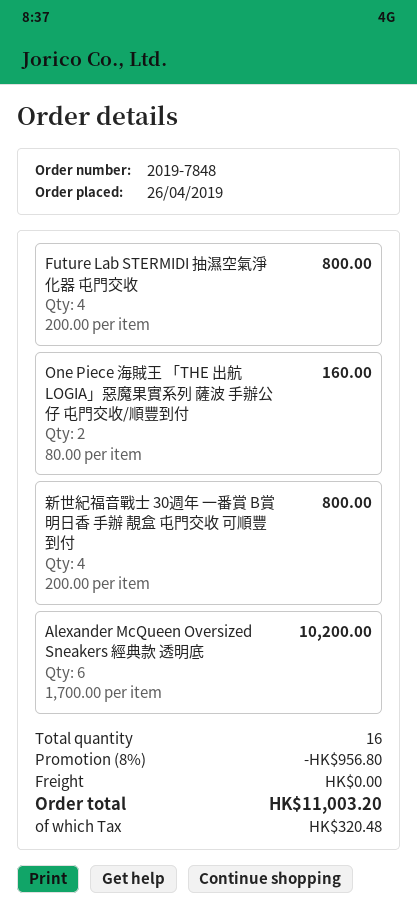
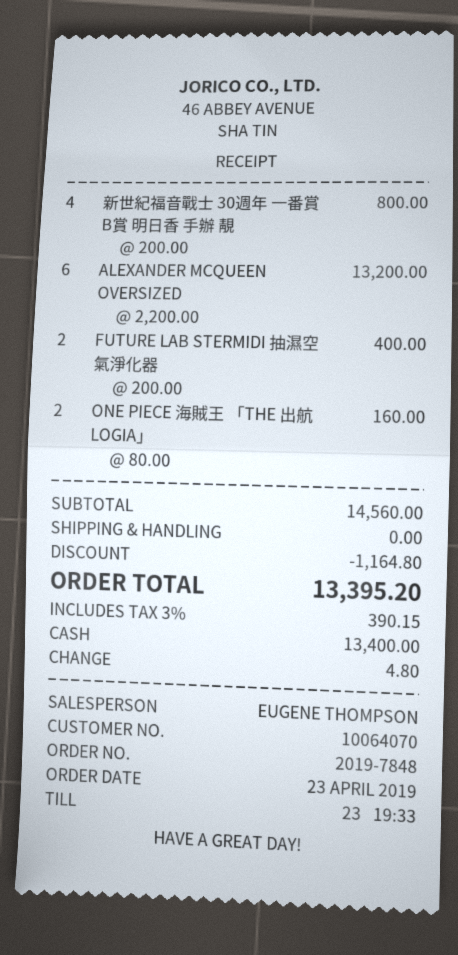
order date: 2019-04-26 -> 2019-04-23
Future Lab STERMIDI 抽濕空氣淨化器 屯門交收: 4 x 200.00 = 800.00 -> 2 x 200.00 = 400.00
Alexander McQueen Oversized Sneakers 經典款 透明底: 6 x 1700.00 = 10200.00 -> 6 x 2200.00 = 13200.00
discount: 956.80 -> 1164.80
tax: 320.48 -> 390.15
total: 11003.20 -> 13395.20

